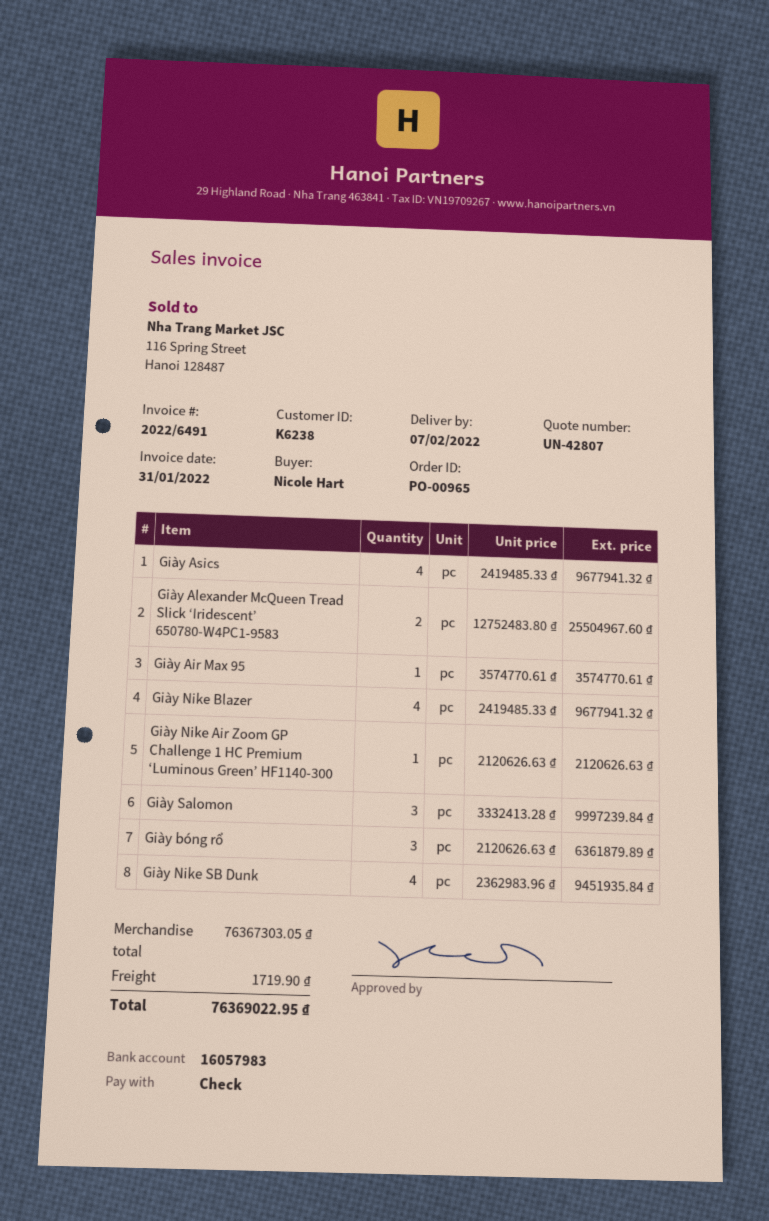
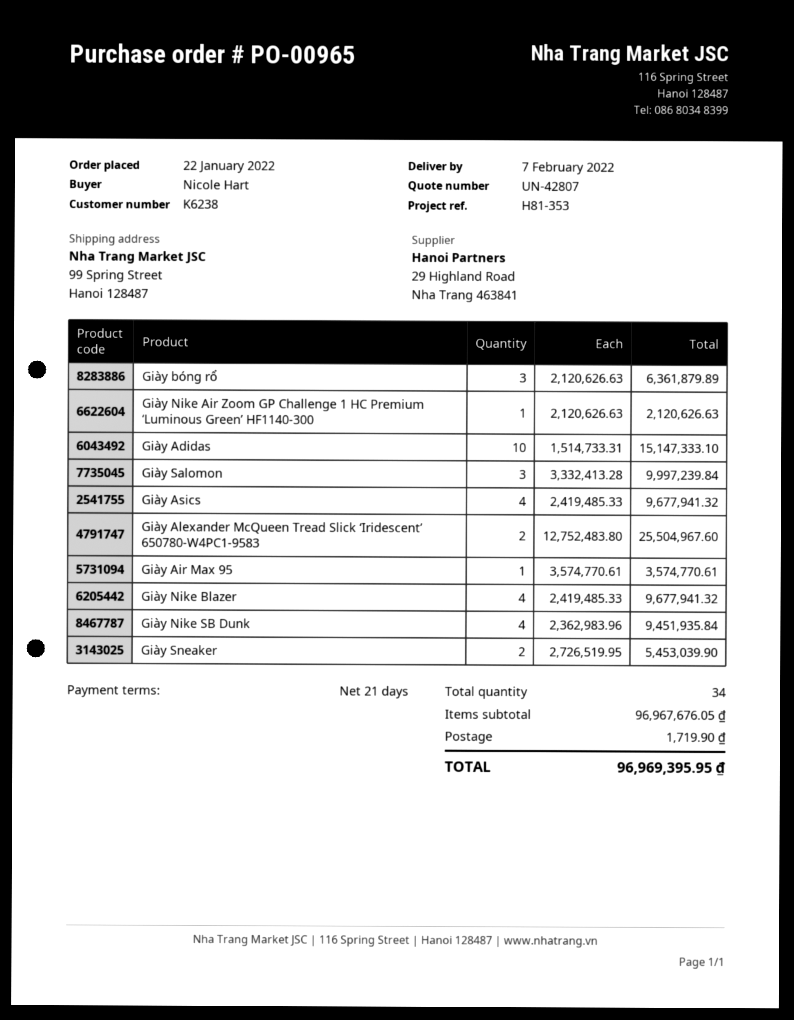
Giày Adidas: none -> 10 x 1514733.31 = 15147333.10
Giày Sneaker: none -> 2 x 2726519.95 = 5453039.90
subtotal: 76367303.05 -> 96967676.05
total: 76369022.95 -> 96969395.95

